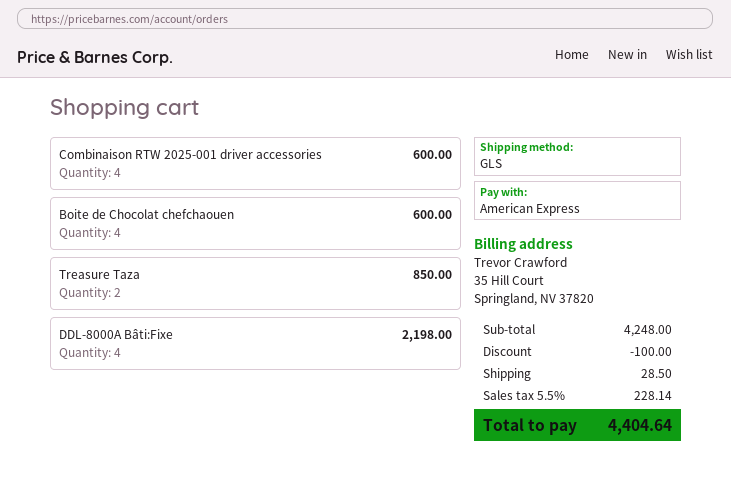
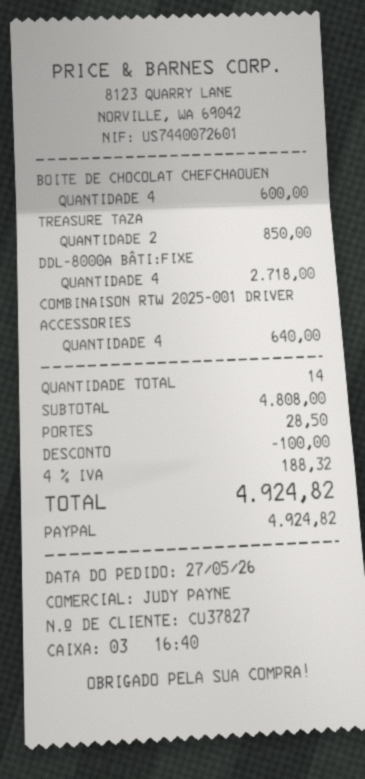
payment method: American Express -> PayPal
Combinaison RTW 2025-001 driver accessories: 4 for 600.00 -> 4 for 640.00
DDL-8000A Bâti:Fixe: 4 for 2198.00 -> 4 for 2718.00
subtotal: 4248.00 -> 4808.00
tax: 5.5% = 228.14 -> 4% = 188.32
total: 4404.64 -> 4924.82

